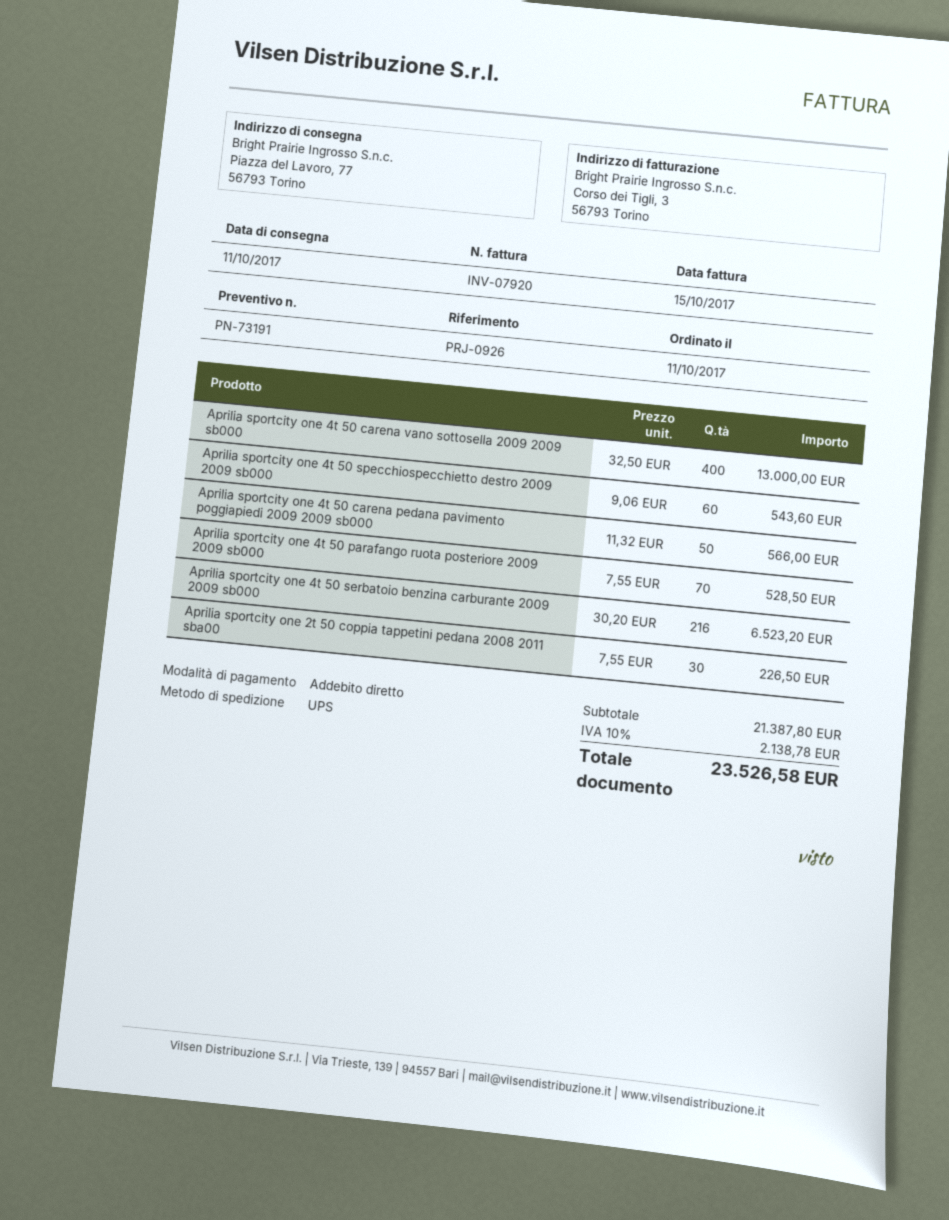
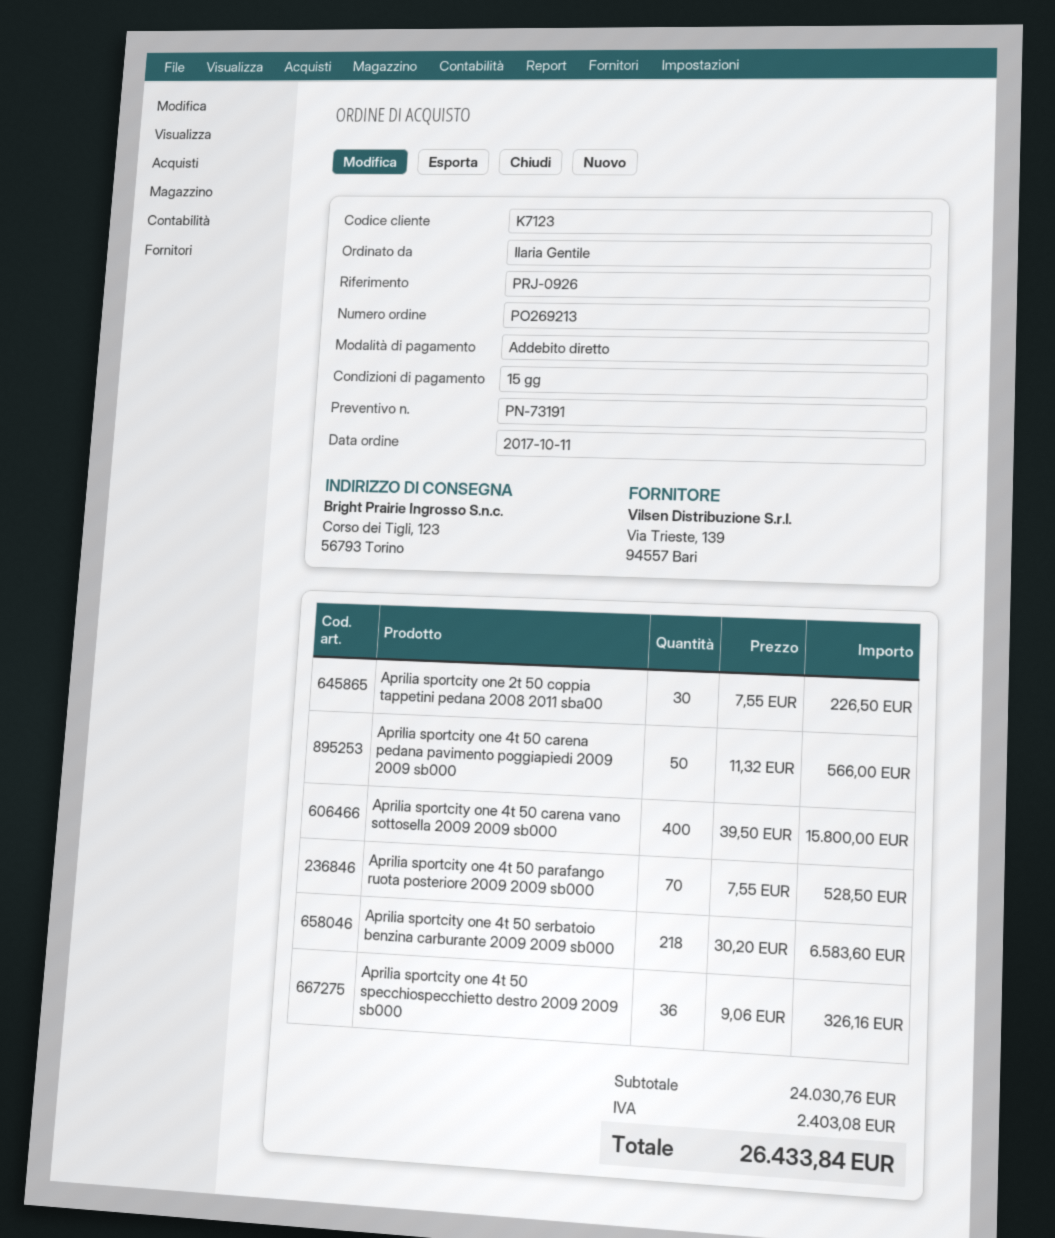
ship to: Piazza del Lavoro, 77, 56793 Torino -> Corso dei Tigli, 123, 56793 Torino
Aprilia sportcity one 4t 50 carena vano sottosella 2009 2009 sb000: 400 x 32.50 = 13000.00 -> 400 x 39.50 = 15800.00
Aprilia sportcity one 4t 50 specchiospecchietto destro 2009 2009 sb000: 60 x 9.06 = 543.60 -> 36 x 9.06 = 326.16
Aprilia sportcity one 4t 50 serbatoio benzina carburante 2009 2009 sb000: 216 x 30.20 = 6523.20 -> 218 x 30.20 = 6583.60
subtotal: 21387.80 -> 24030.76
tax: 2138.78 -> 2403.08
total: 23526.58 -> 26433.84

